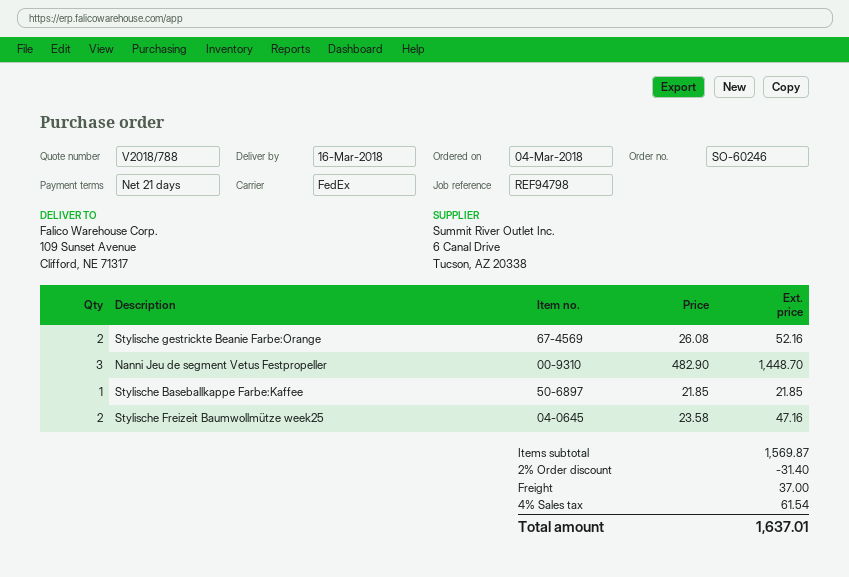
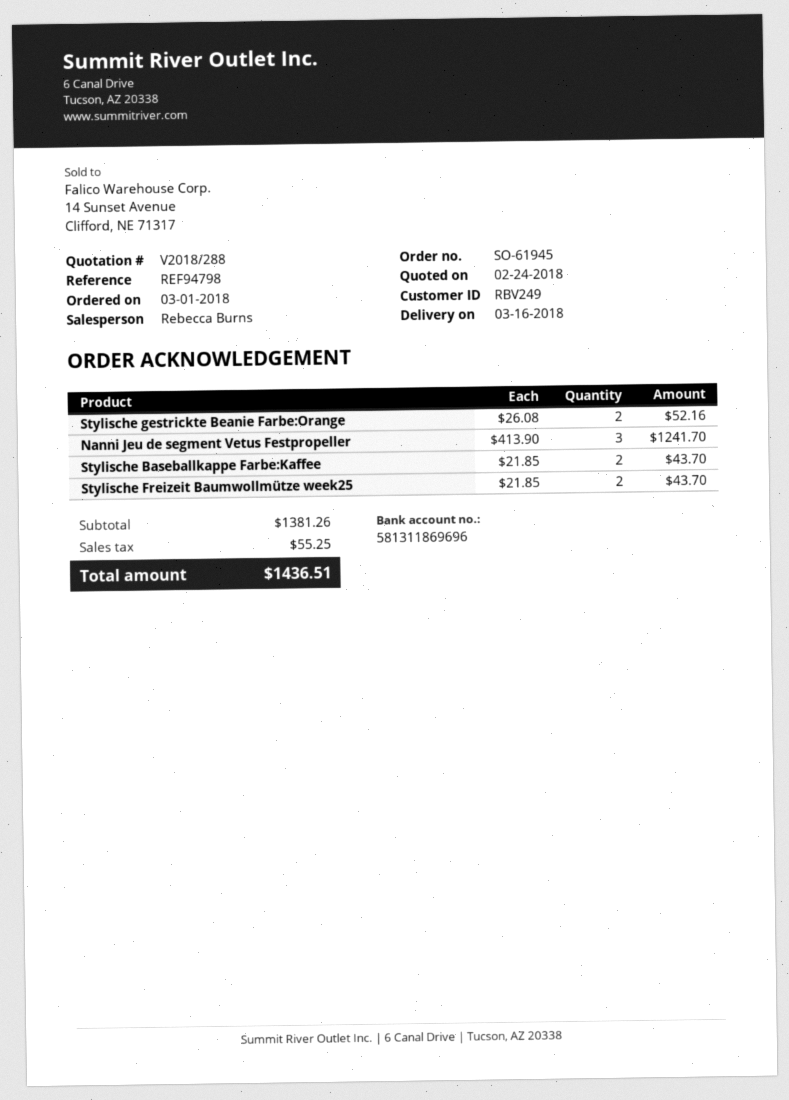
quote number: V2018/788 -> V2018/288
order number: SO-60246 -> SO-61945
order date: 2018-03-04 -> 2018-03-01
Nanni Jeu de segment Vetus Festpropeller: 3 x 482.90 = 1448.70 -> 3 x 413.90 = 1241.70
Stylische Baseballkappe Farbe:Kaffee: 1 x 21.85 = 21.85 -> 2 x 21.85 = 43.70
Stylische Freizeit Baumwollmütze week25: 2 x 23.58 = 47.16 -> 2 x 21.85 = 43.70
subtotal: 1569.87 -> 1381.26
discount: 2% = 31.40 -> none
shipping: 37.00 -> none
tax: 61.54 -> 55.25
total: 1637.01 -> 1436.51

